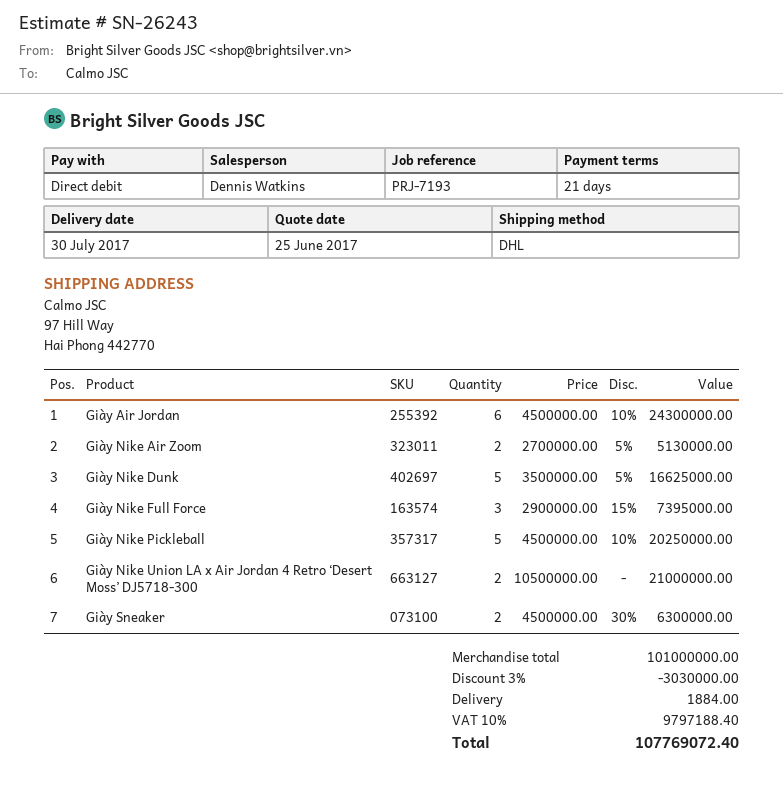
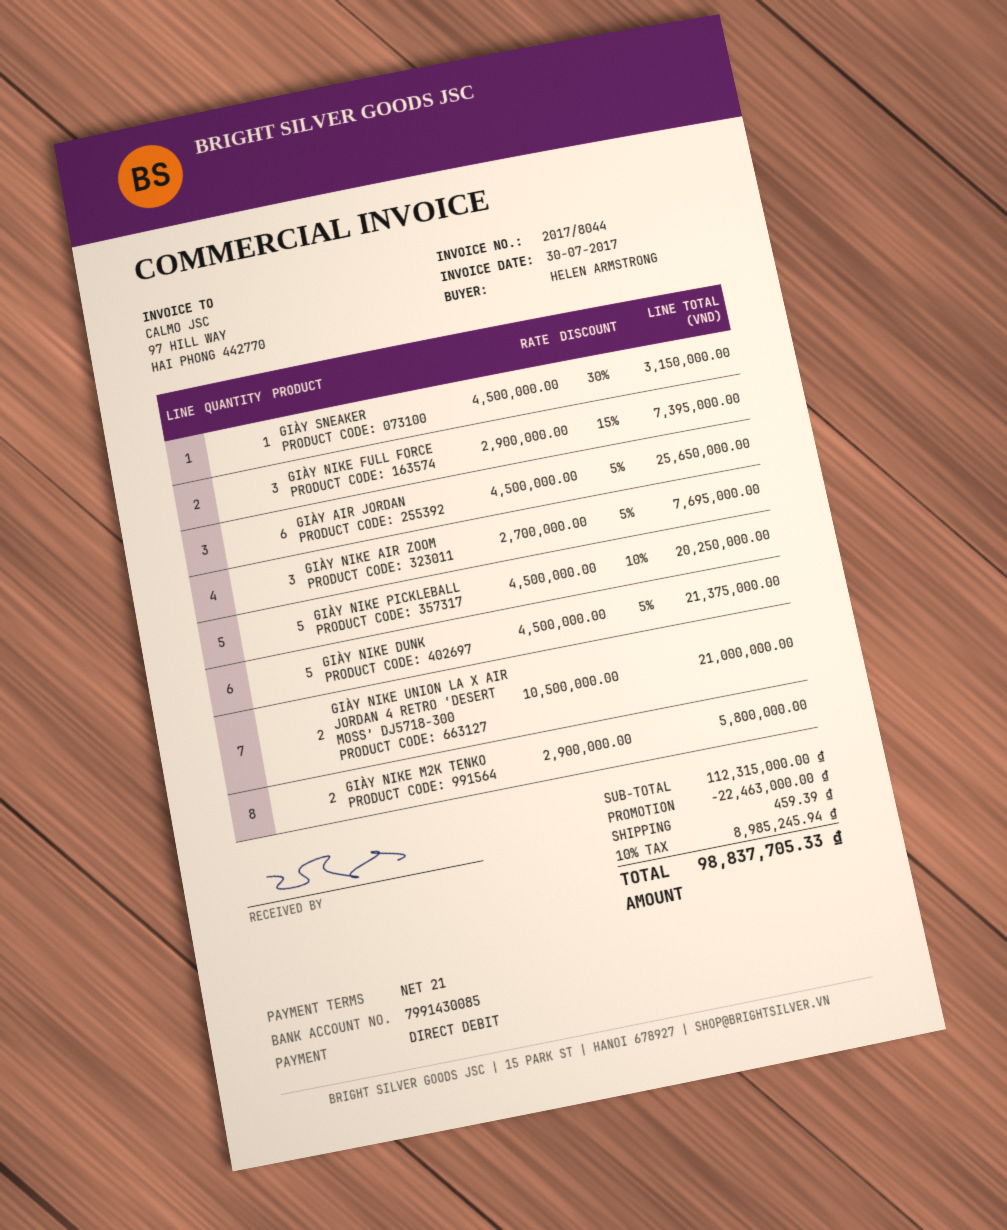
Giày Air Jordan: 6 x 4500000.00 - 10% = 24300000.00 -> 6 x 4500000.00 - 5% = 25650000.00
Giày Nike Air Zoom: 2 x 2700000.00 - 5% = 5130000.00 -> 3 x 2700000.00 - 5% = 7695000.00
Giày Nike Dunk: 5 x 3500000.00 - 5% = 16625000.00 -> 5 x 4500000.00 - 5% = 21375000.00
Giày Sneaker: 2 x 4500000.00 - 30% = 6300000.00 -> 1 x 4500000.00 - 30% = 3150000.00
GIÀY NIKE M2K TENKO: none -> 2 x 2900000.00 = 5800000.00
subtotal: 101000000.00 -> 112315000.00
discount: 3030000.00 -> 22463000.00
shipping: 1884.00 -> 459.39
tax: 10% = 9797188.40 -> 10% = 8985245.94
total: 107769072.40 -> 98837705.33

